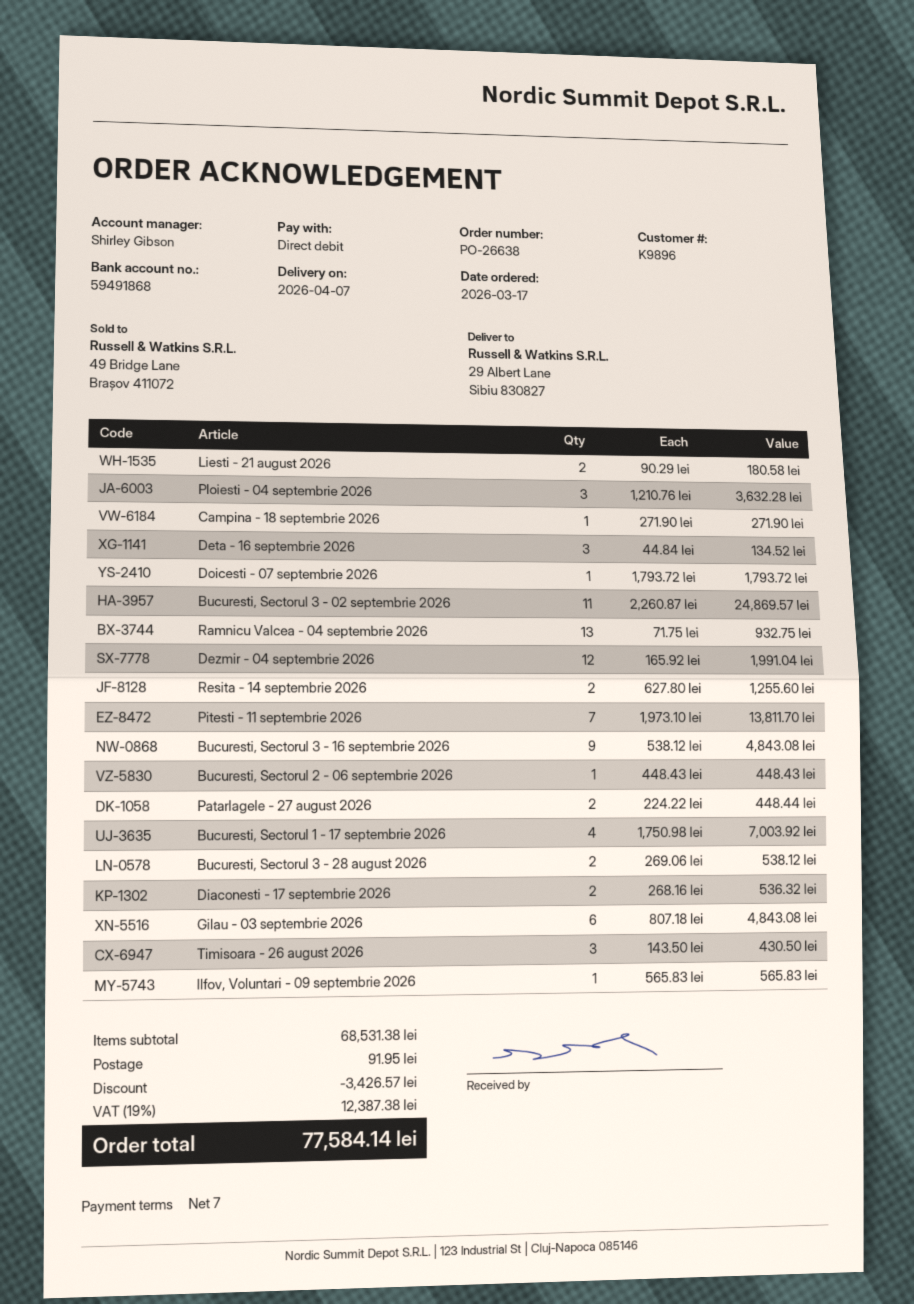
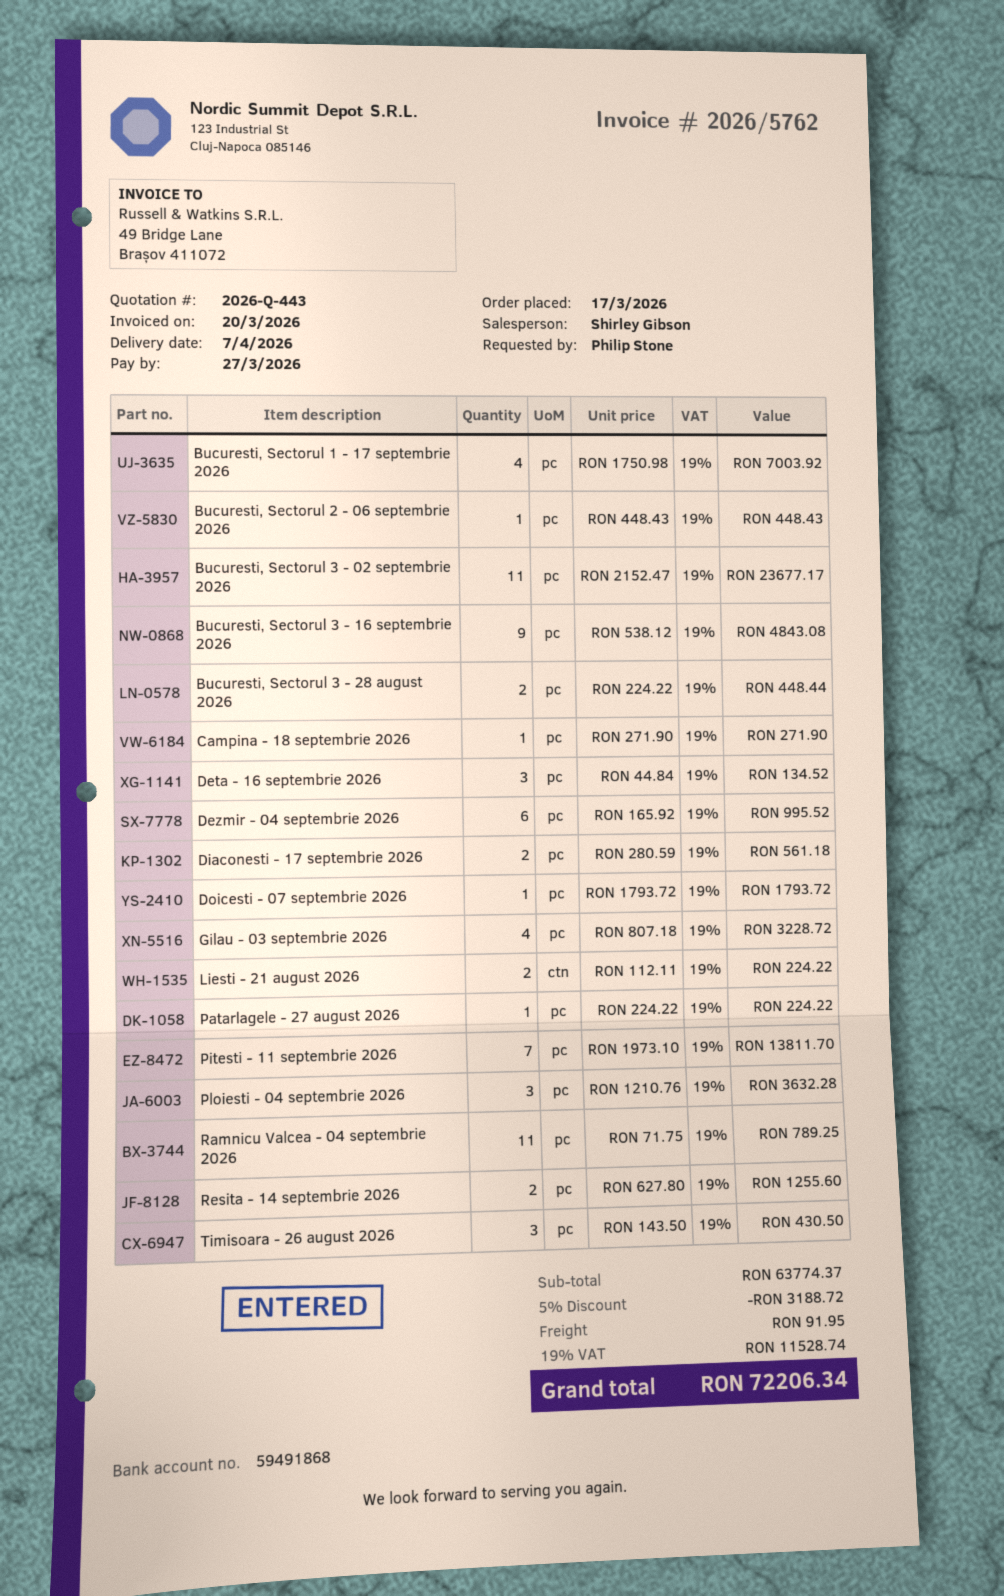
Liesti - 21 august 2026: 2 x 90.29 = 180.58 -> 2 x 112.11 = 224.22
Bucuresti, Sectorul 3 - 02 septembrie 2026: 11 x 2260.87 = 24869.57 -> 11 x 2152.47 = 23677.17
Ramnicu Valcea - 04 septembrie 2026: 13 x 71.75 = 932.75 -> 11 x 71.75 = 789.25
Dezmir - 04 septembrie 2026: 12 x 165.92 = 1991.04 -> 6 x 165.92 = 995.52
Patarlagele - 27 august 2026: 2 x 224.22 = 448.44 -> 1 x 224.22 = 224.22
Bucuresti, Sectorul 3 - 28 august 2026: 2 x 269.06 = 538.12 -> 2 x 224.22 = 448.44
Diaconesti - 17 septembrie 2026: 2 x 268.16 = 536.32 -> 2 x 280.59 = 561.18
Gilau - 03 septembrie 2026: 6 x 807.18 = 4843.08 -> 4 x 807.18 = 3228.72
Ilfov, Voluntari - 09 septembrie 2026: 1 x 565.83 = 565.83 -> none
subtotal: 68531.38 -> 63774.37
discount: 3426.57 -> 3188.72
tax: 19% = 12387.38 -> 19% = 11528.74
total: 77584.14 -> 72206.34

